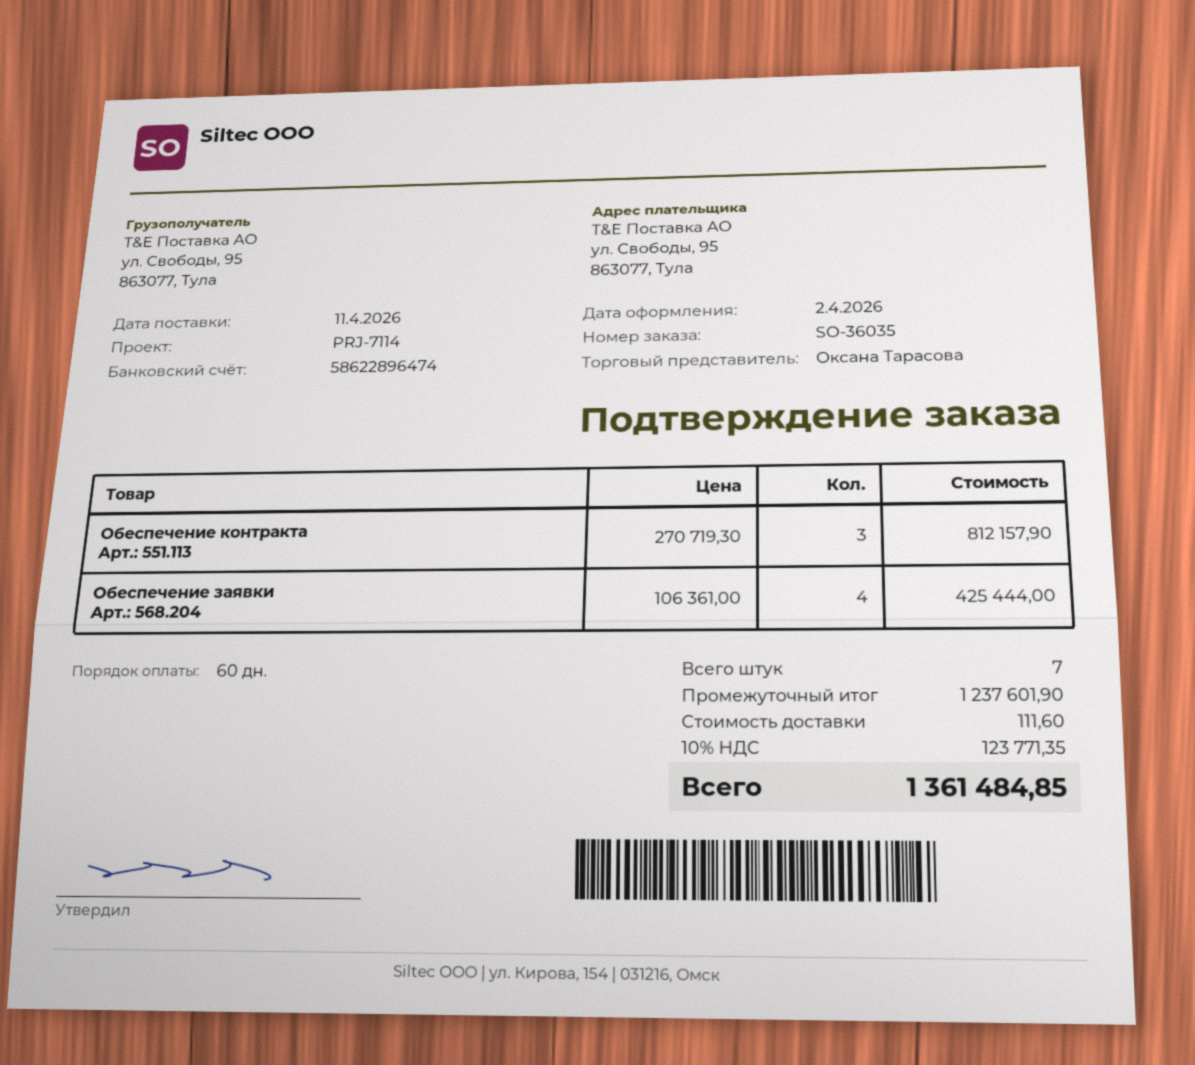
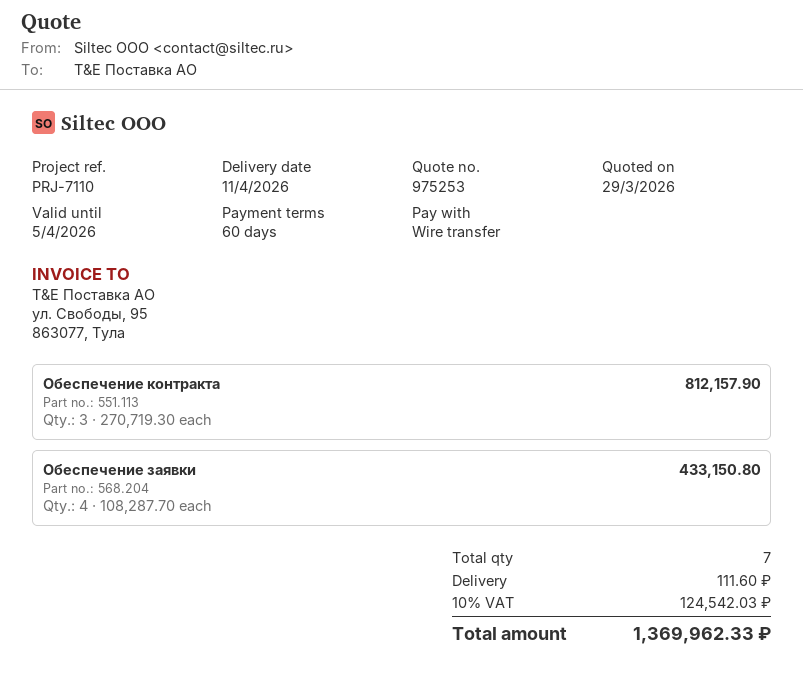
reference: PRJ-7114 -> PRJ-7110
Обеспечение заявки: 4 x 106361.00 = 425444.00 -> 4 x 108287.70 = 433150.80
tax: 10% = 123771.35 -> 10% = 124542.03
total: 1361484.85 -> 1369962.33

